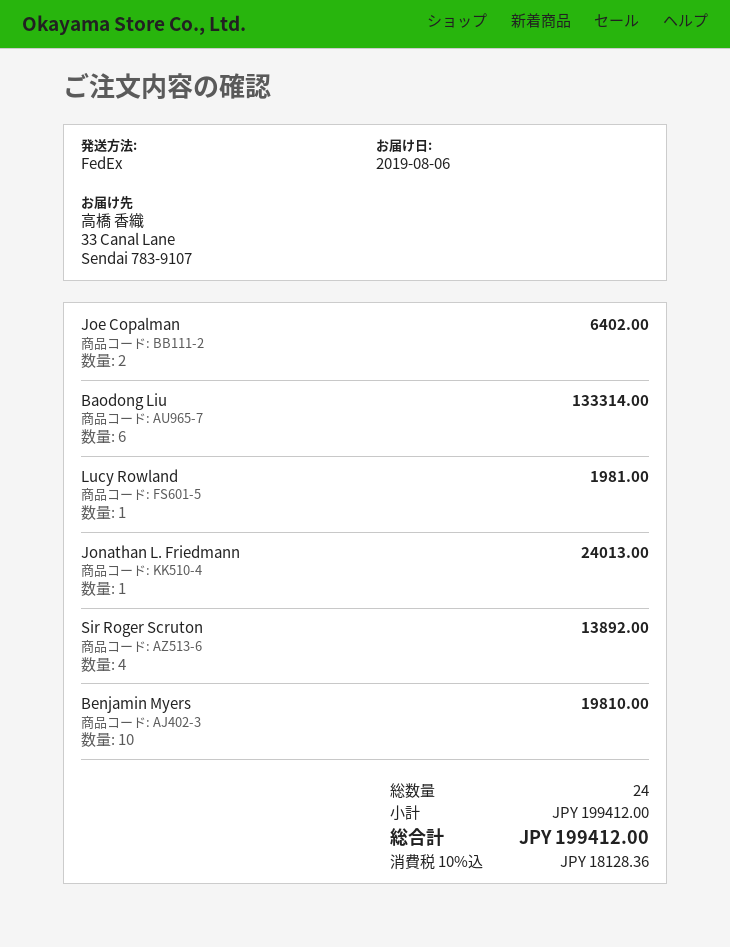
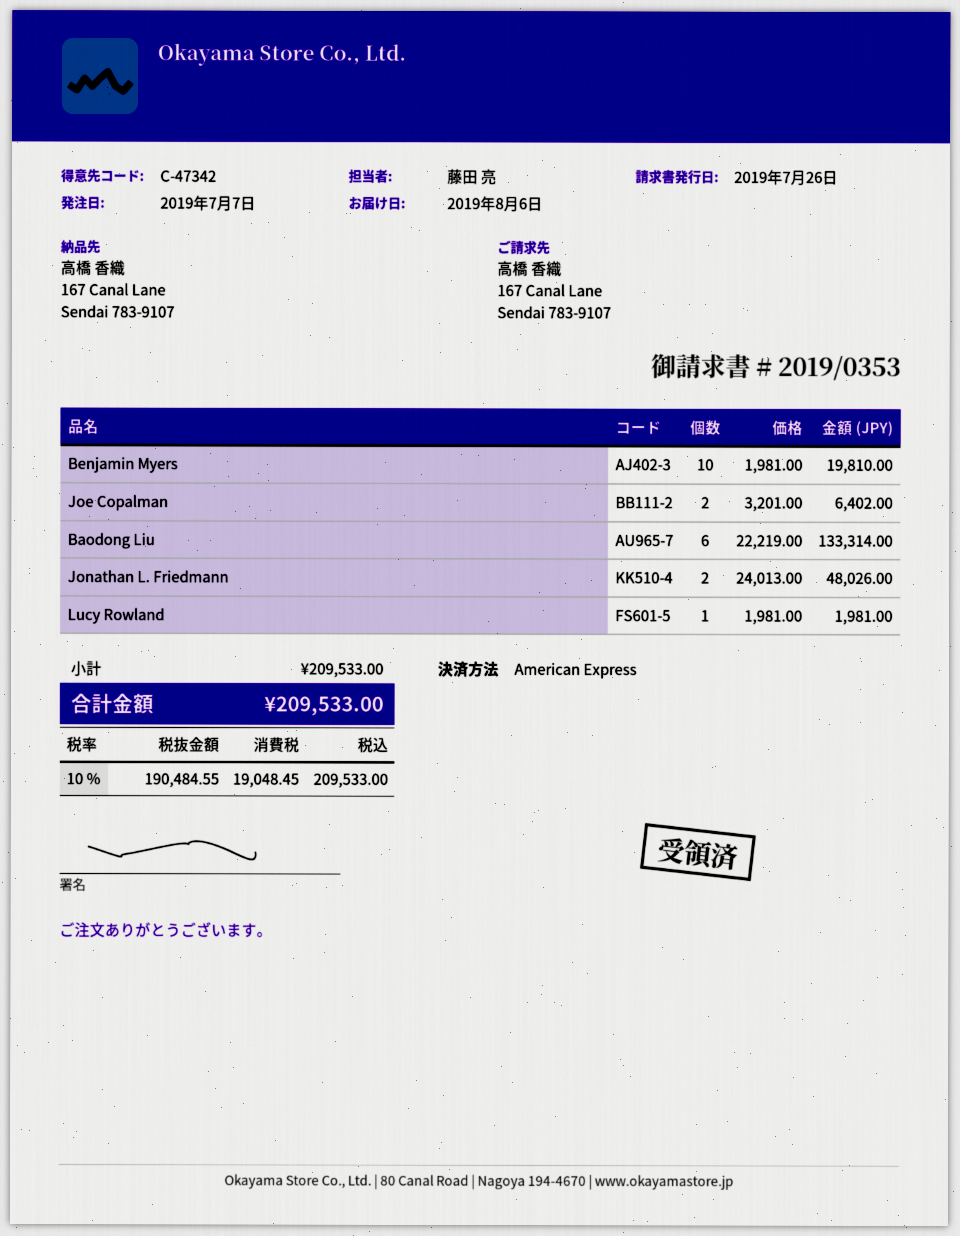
ship to: 33 Canal Lane, Sendai 783-9107 -> 167 Canal Lane, Sendai 783-9107
Jonathan L. Friedmann: 1 for 24013.00 -> 2 for 48026.00
Sir Roger Scruton: 4 for 13892.00 -> none
subtotal: 199412.00 -> 209533.00
tax: 10% = 18128.36 -> 10% = 19048.45
total: 199412.00 -> 209533.00

